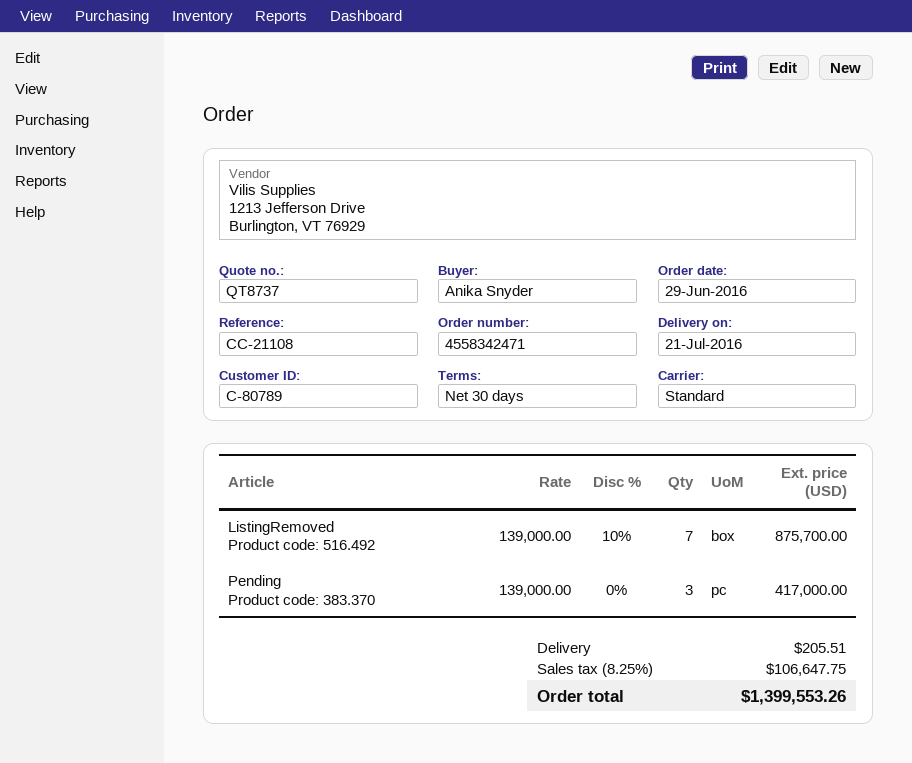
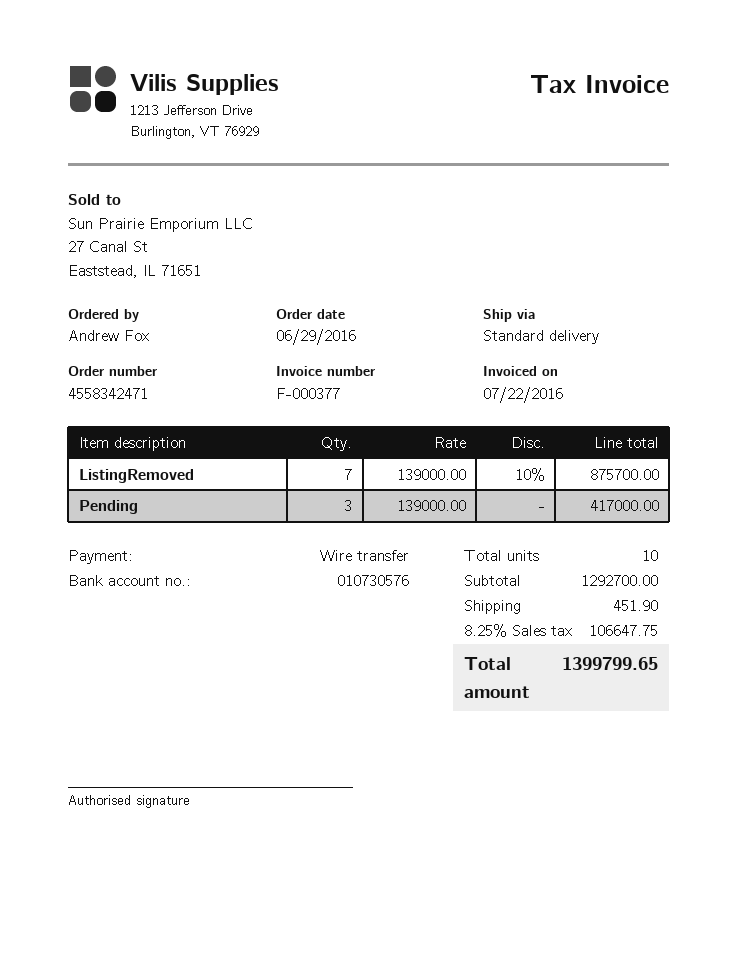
ordered by: Anika Snyder -> Andrew Fox
shipping: 205.51 -> 451.90
total: 1399553.26 -> 1399799.65

